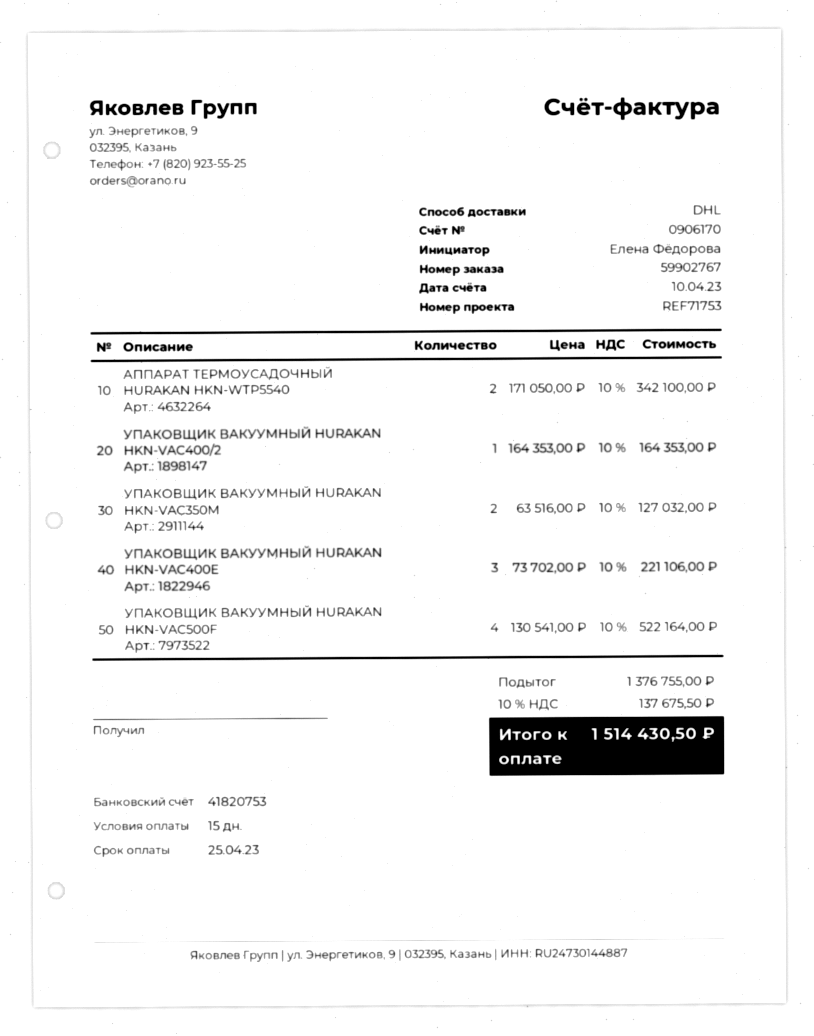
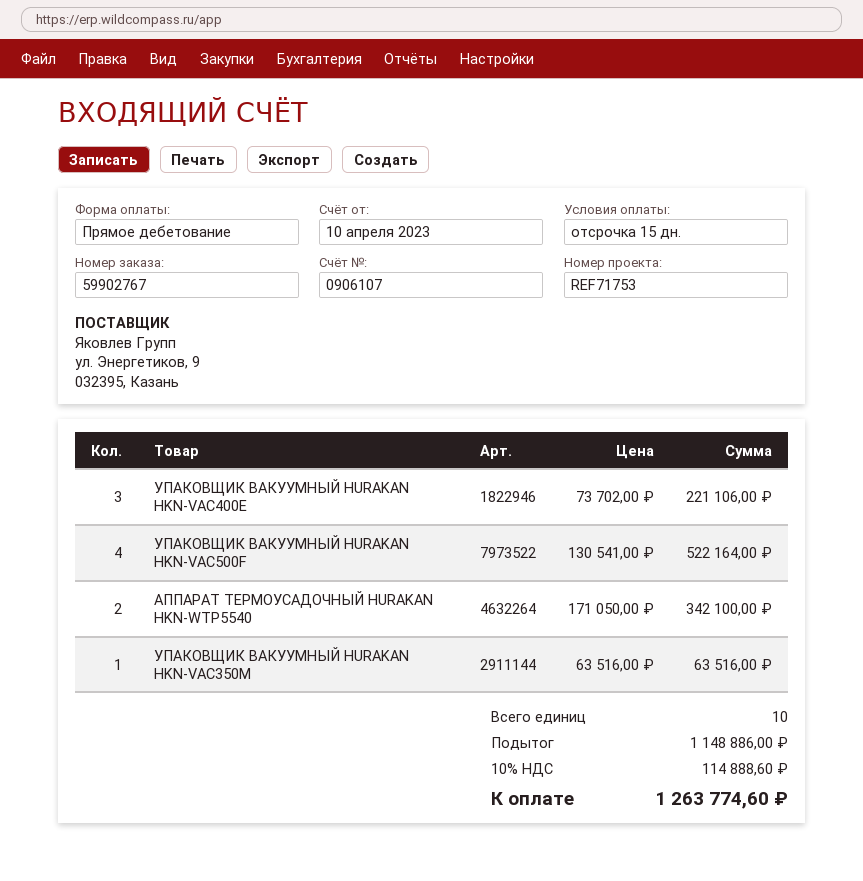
invoice number: 0906170 -> 0906107
УПАКОВЩИК ВАКУУМНЫЙ HURAKAN HKN-VAC400/2: 1 x 164353.00 = 164353.00 -> none
УПАКОВЩИК ВАКУУМНЫЙ HURAKAN HKN-VAC350M: 2 x 63516.00 = 127032.00 -> 1 x 63516.00 = 63516.00
subtotal: 1376755.00 -> 1148886.00
tax: 10% = 137675.50 -> 10% = 114888.60
total: 1514430.50 -> 1263774.60

